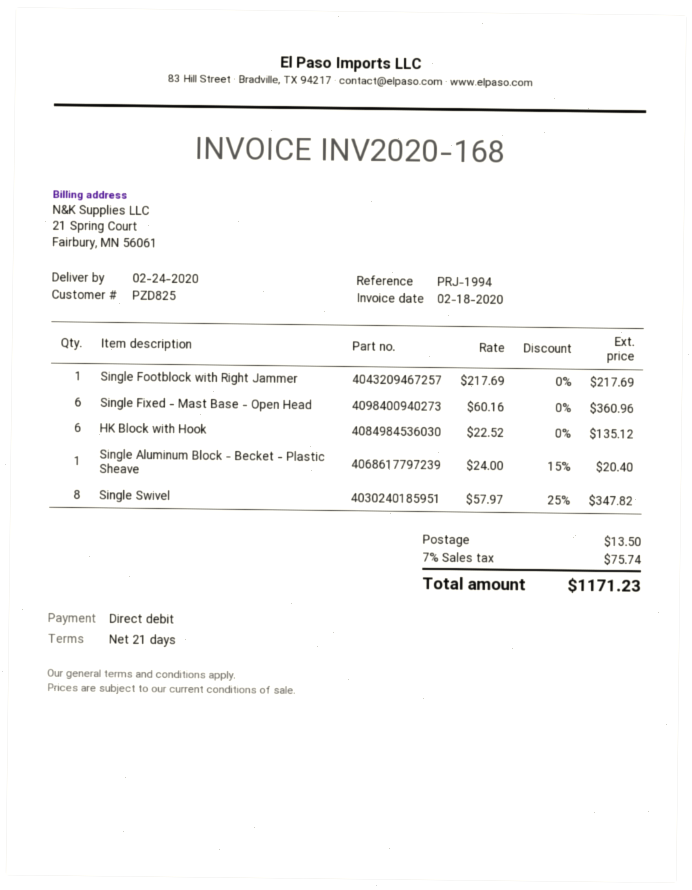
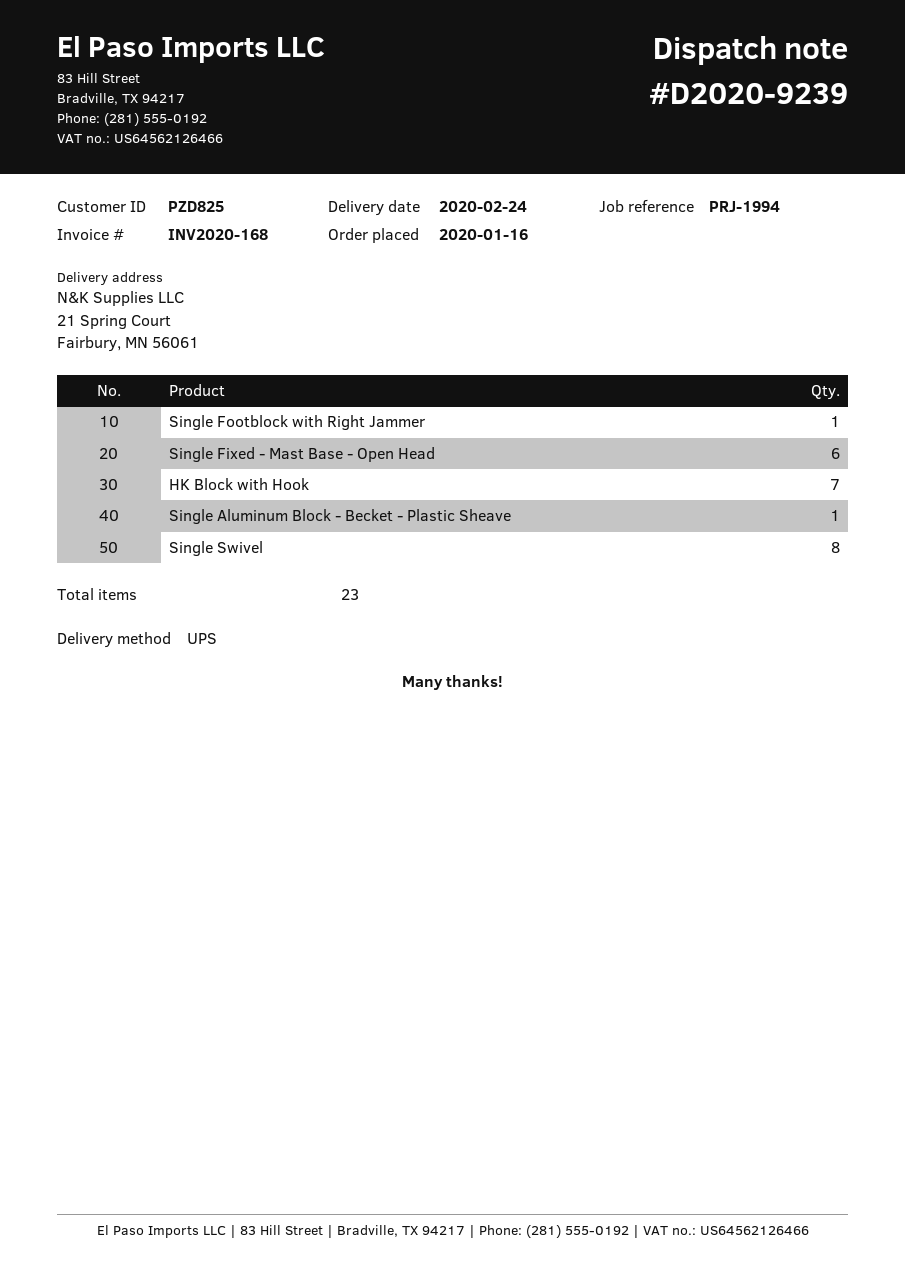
HK Block with Hook: 6 -> 7

